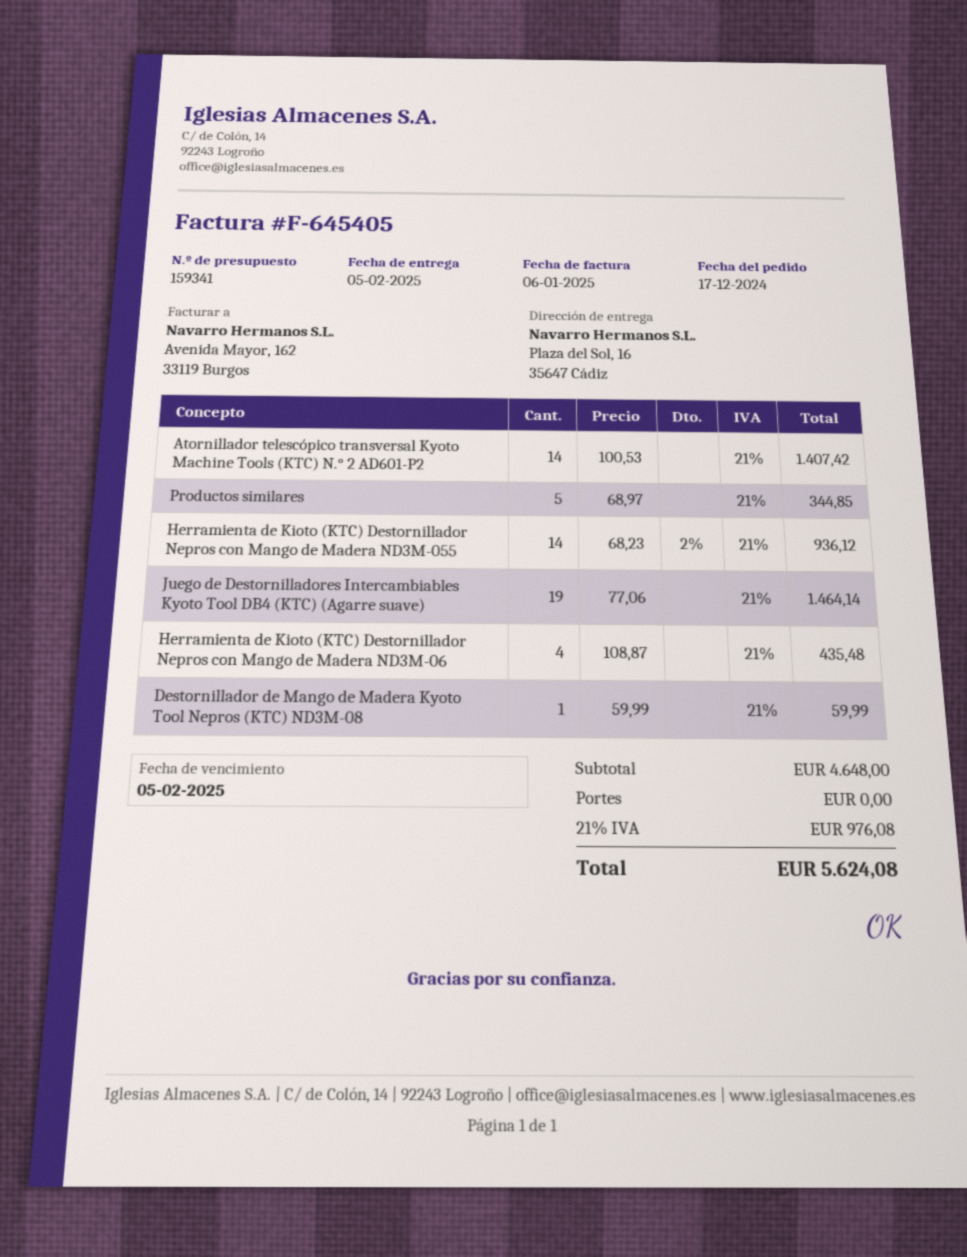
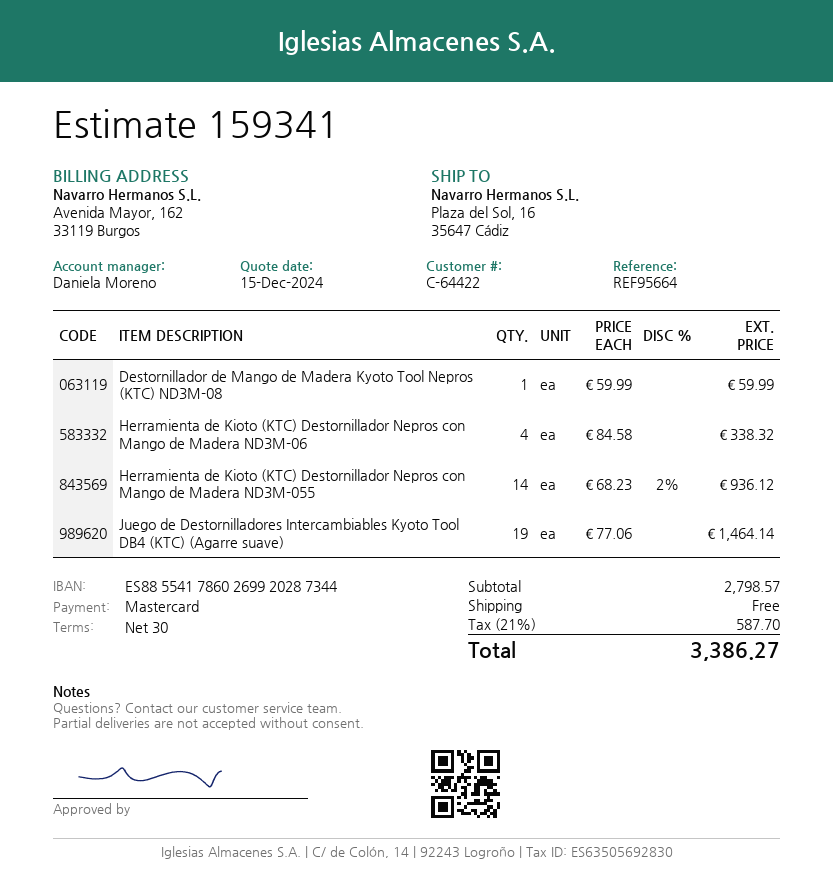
Atornillador telescópico transversal Kyoto Machine Tools (KTC) N.° 2 AD601-P2: 14 x 100.53 = 1407.42 -> none
Productos similares: 5 x 68.97 = 344.85 -> none
Herramienta de Kioto (KTC) Destornillador Nepros con Mango de Madera ND3M-06: 4 x 108.87 = 435.48 -> 4 x 84.58 = 338.32
subtotal: 4648.00 -> 2798.57
tax: 21% = 976.08 -> 21% = 587.70
total: 5624.08 -> 3386.27

